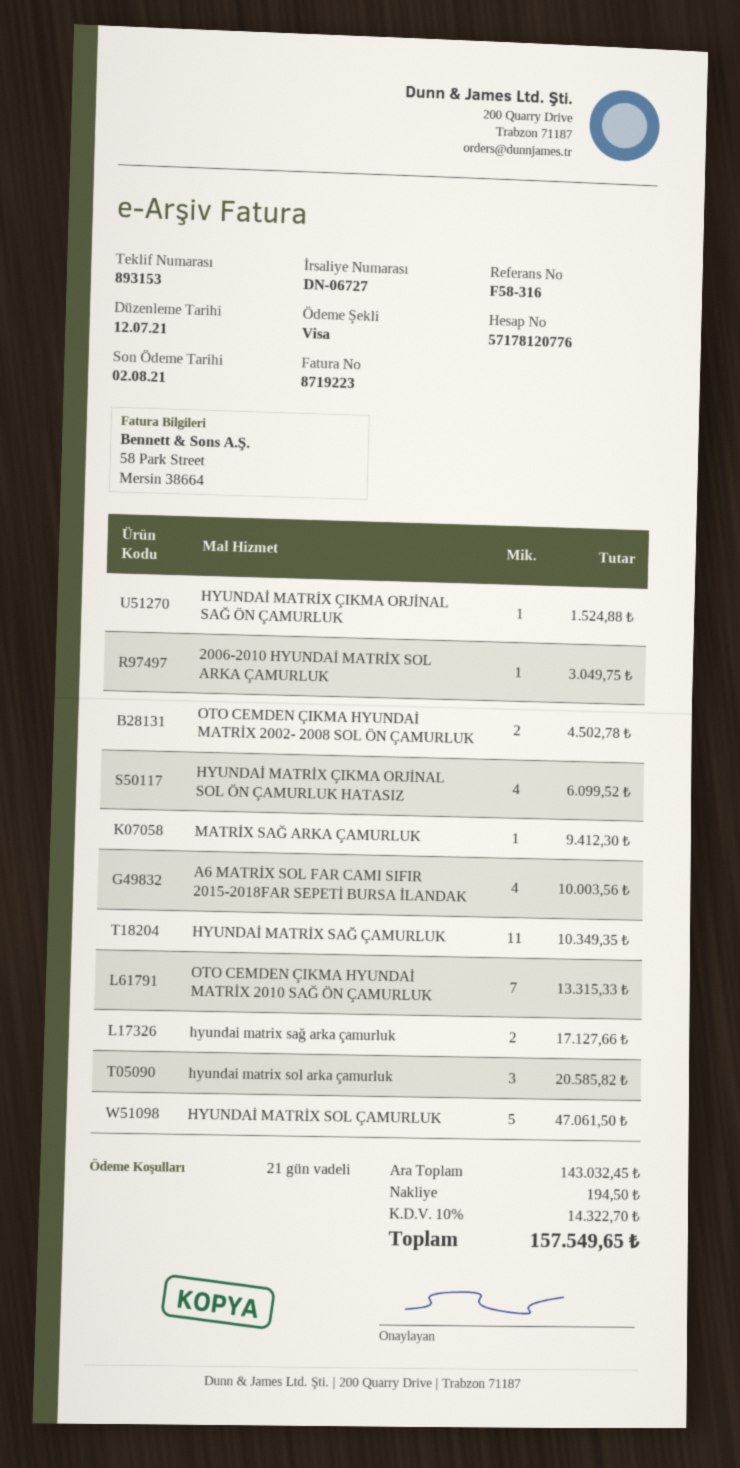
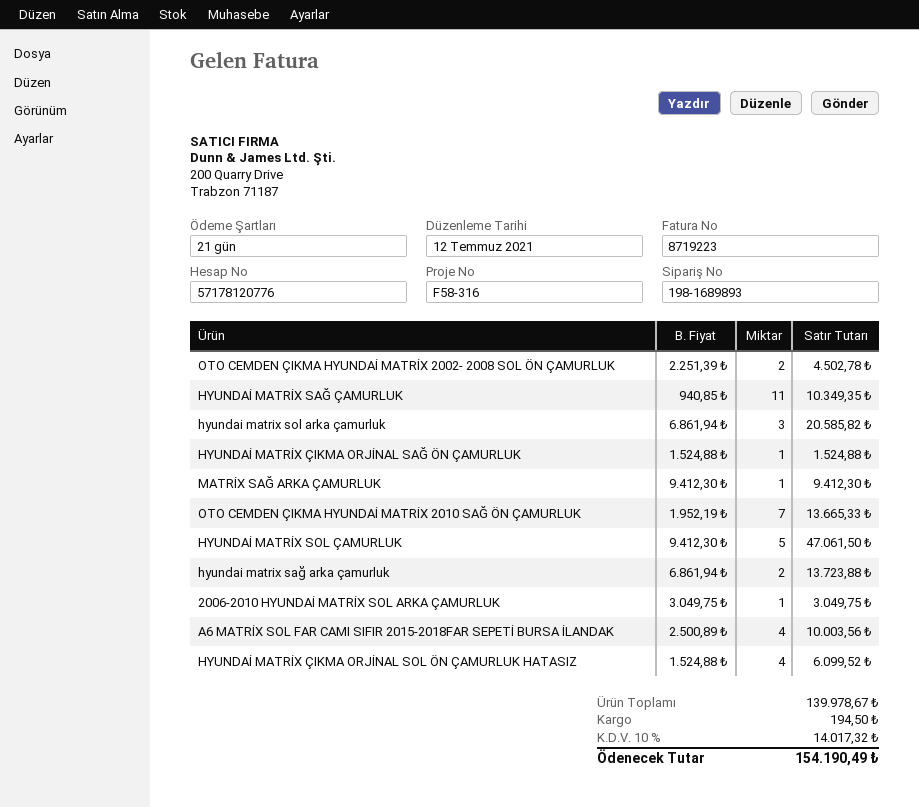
OTO CEMDEN ÇIKMA HYUNDAİ MATRİX 2010 SAĞ ÖN ÇAMURLUK: 7 for 13315.33 -> 7 for 13665.33
hyundai matrix sağ arka çamurluk: 2 for 17127.66 -> 2 for 13723.88
subtotal: 143032.45 -> 139978.67
tax: 10% = 14322.70 -> 10% = 14017.32
total: 157549.65 -> 154190.49

